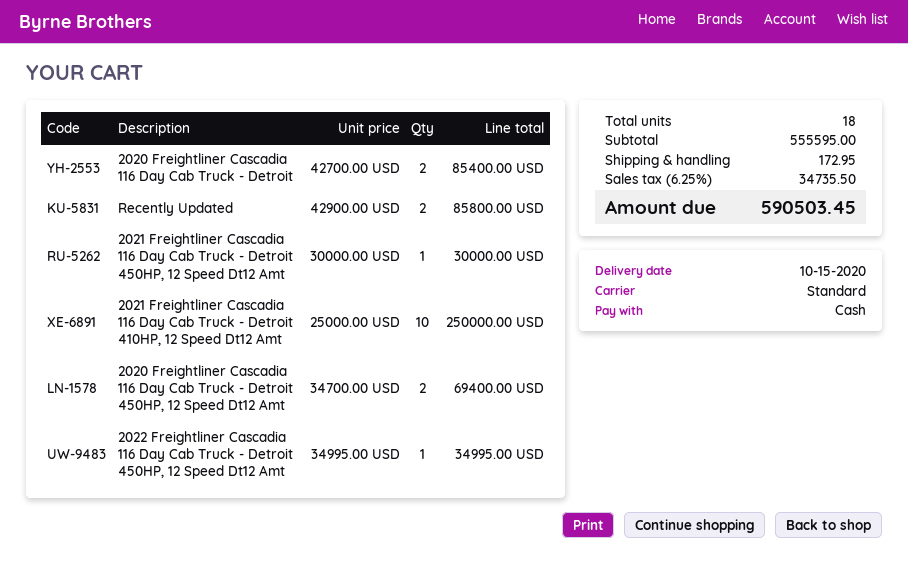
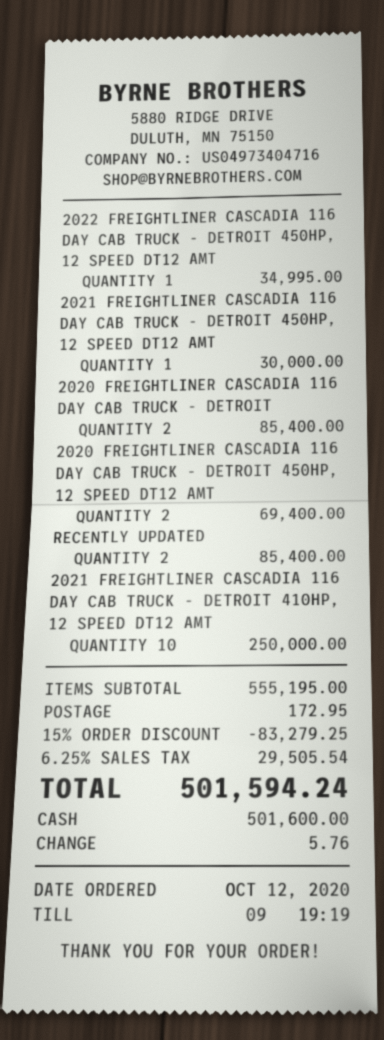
Recently Updated: 2 for 85800.00 -> 2 for 85400.00
subtotal: 555595.00 -> 555195.00
discount: none -> 15% = 83279.25
tax: 6.25% = 34735.50 -> 6.25% = 29505.54
total: 590503.45 -> 501594.24

